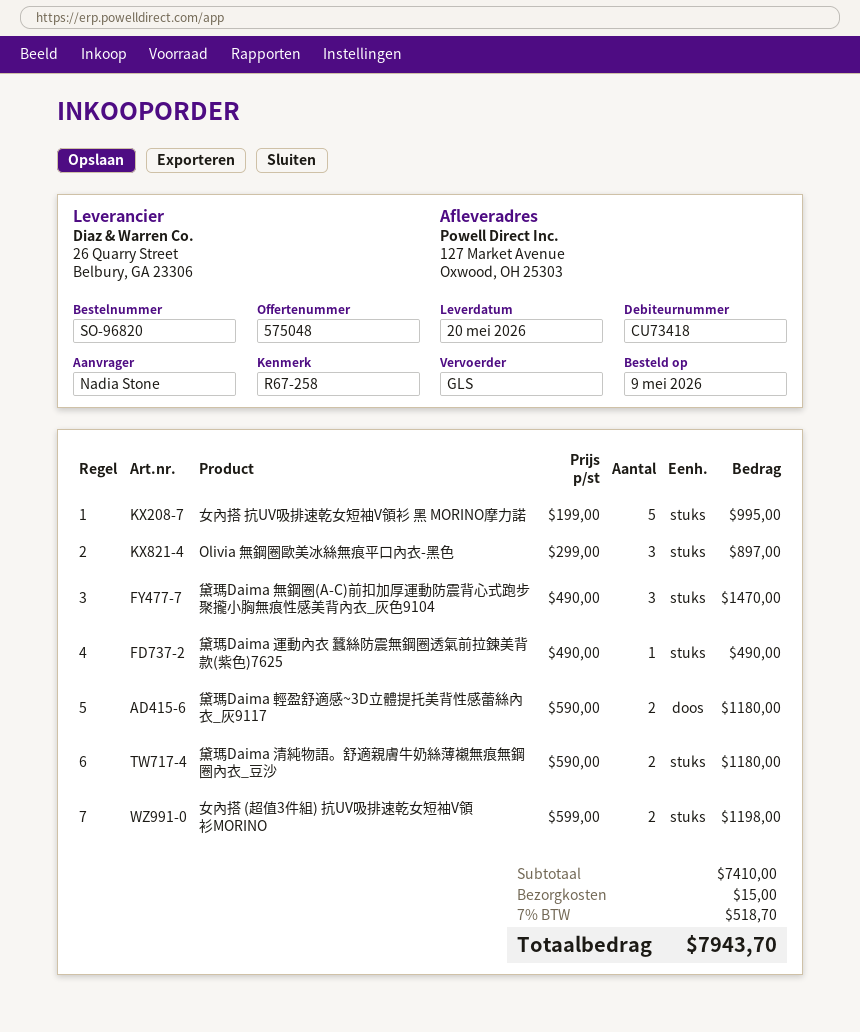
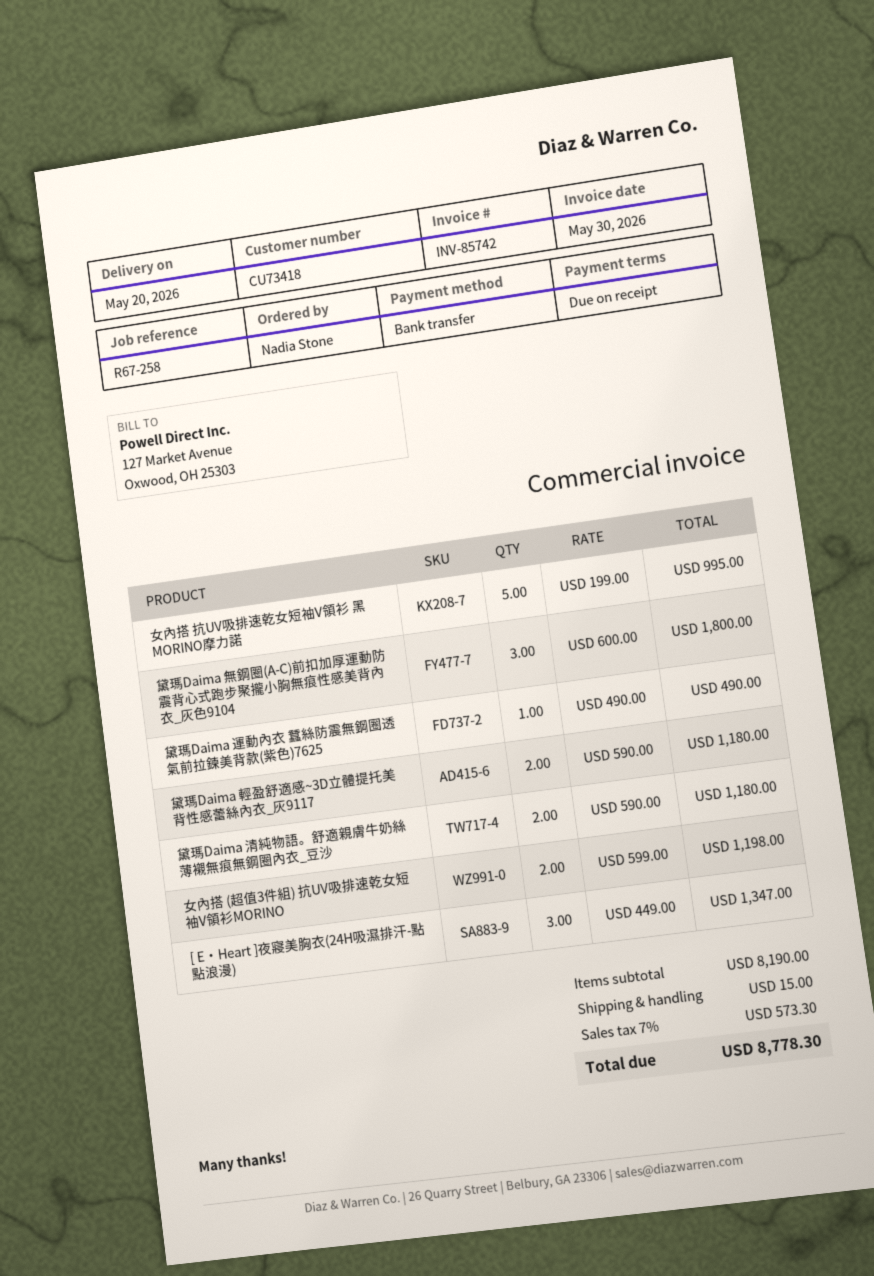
Olivia 無鋼圈歐美冰絲無痕平口內衣-黑色: 3 x 299.00 = 897.00 -> none
黛瑪Daima 無鋼圈(A-C)前扣加厚運動防震背心式跑步聚攏小胸無痕性感美背內衣_灰色9104: 3 x 490.00 = 1470.00 -> 3 x 600.00 = 1800.00
[ E‧Heart ]夜寢美胸衣(24H吸濕排汗-點點浪漫): none -> 3 x 449.00 = 1347.00
subtotal: 7410.00 -> 8190.00
tax: 7% = 518.70 -> 7% = 573.30
total: 7943.70 -> 8778.30

